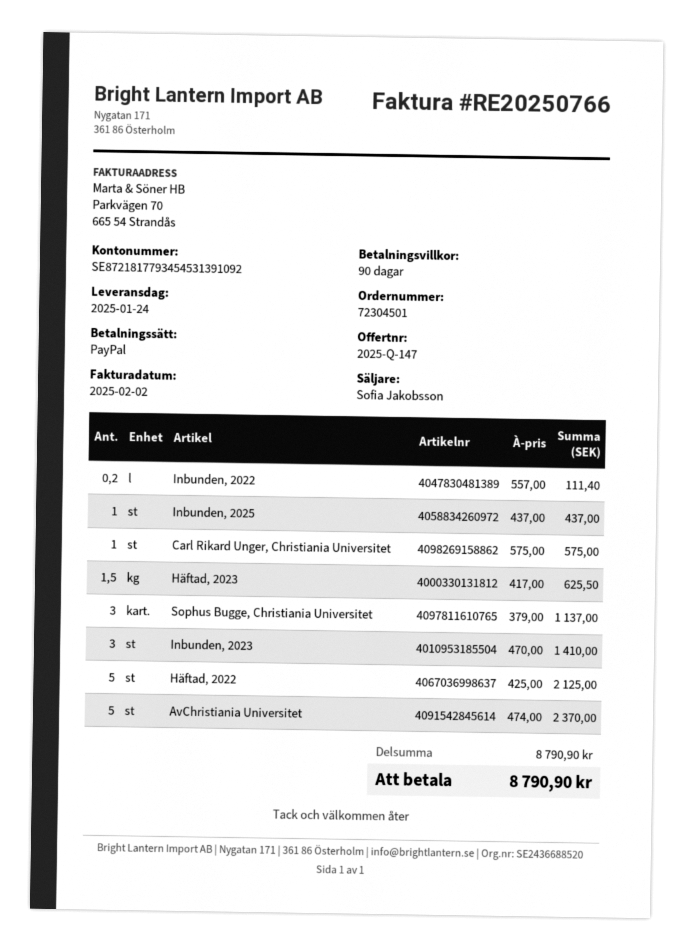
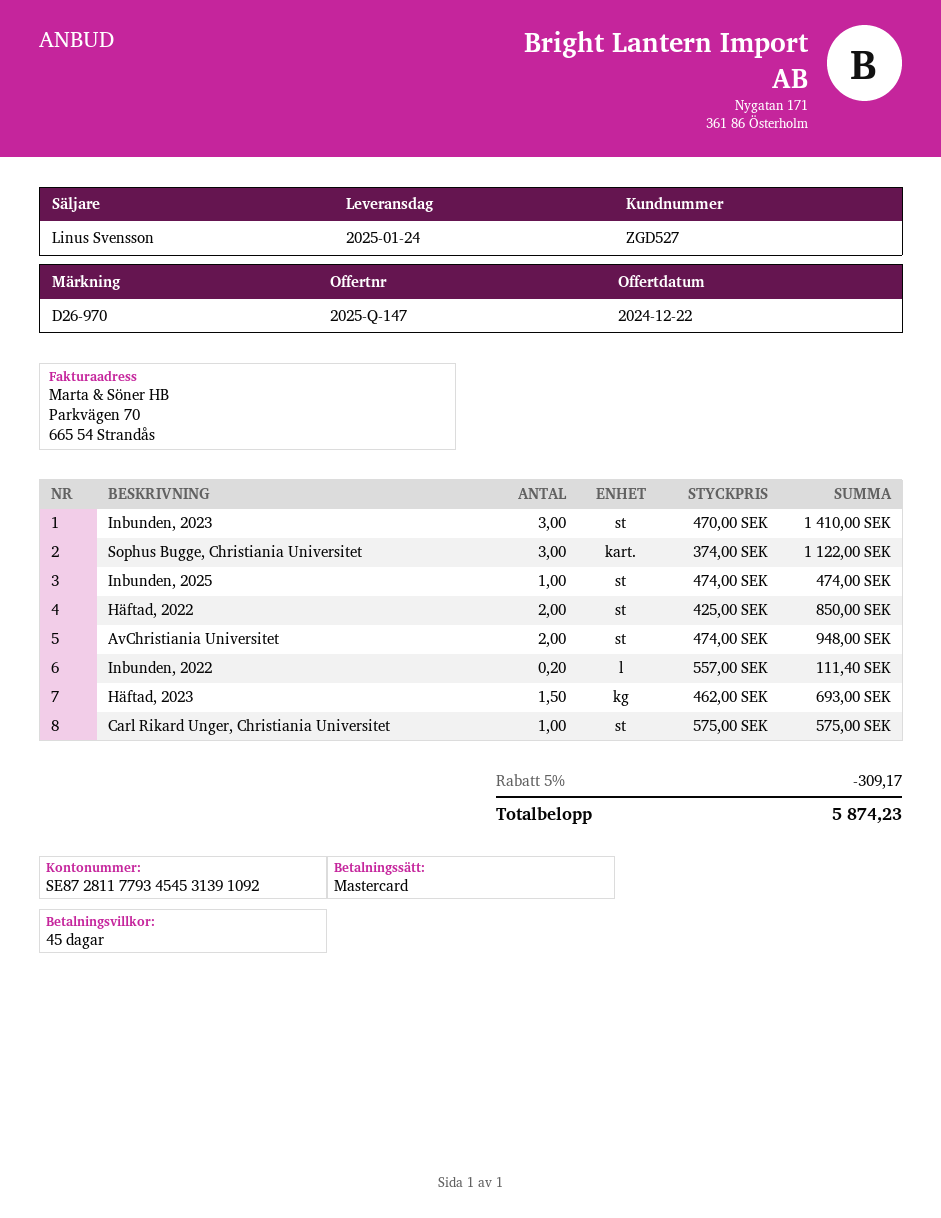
payment terms: 90 days -> 45 days
sales rep: Sofia Jakobsson -> Linus Svensson
payment method: PayPal -> Mastercard
bank account: SE8721817793454531391092 -> SE8728117793454531391092
Inbunden, 2025: 1 x 437.00 = 437.00 -> 1 x 474.00 = 474.00
Häftad, 2023: 1.5 x 417.00 = 625.50 -> 1.5 x 462.00 = 693.00
Sophus Bugge, Christiania Universitet: 3 x 379.00 = 1137.00 -> 3 x 374.00 = 1122.00
Häftad, 2022: 5 x 425.00 = 2125.00 -> 2 x 425.00 = 850.00
AvChristiania Universitet: 5 x 474.00 = 2370.00 -> 2 x 474.00 = 948.00
discount: none -> 5% = 309.17
total: 8790.90 -> 5874.23

